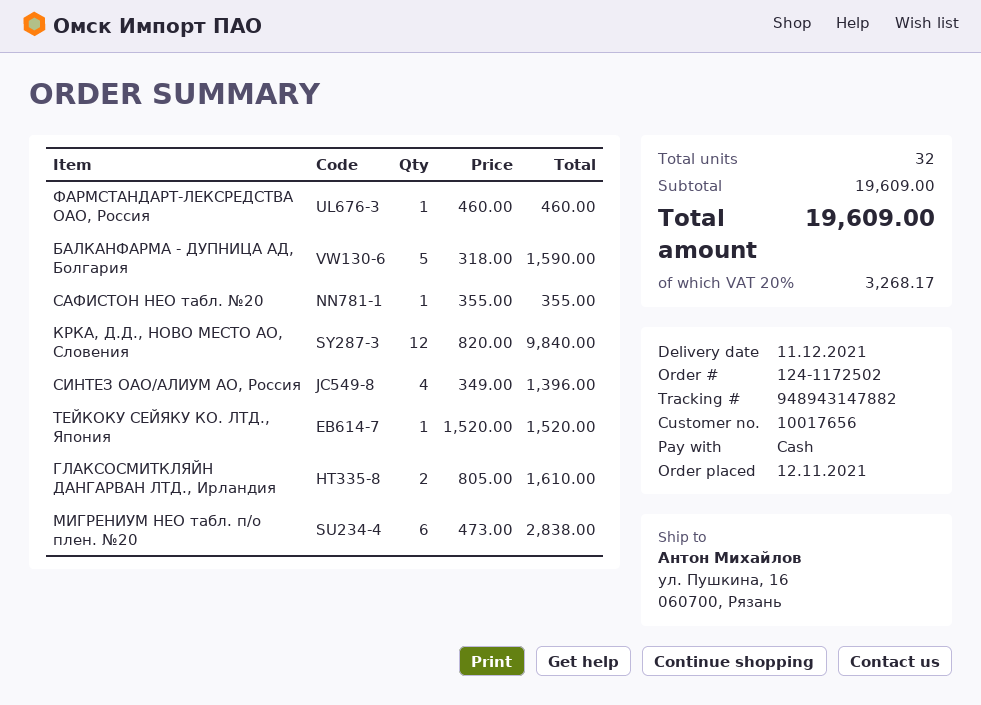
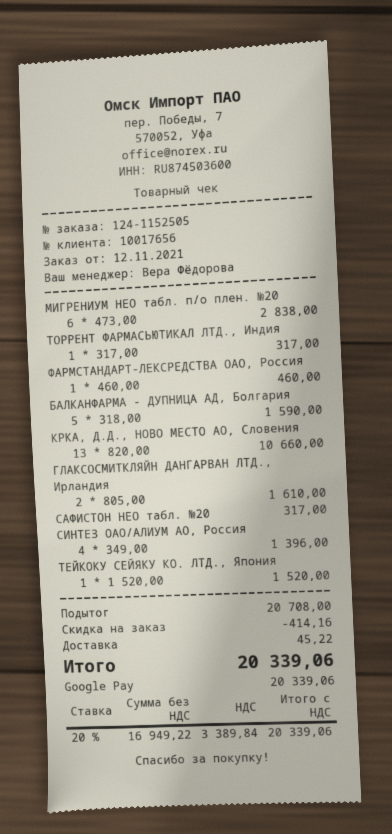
order number: 124-1172502 -> 124-1152505
payment method: cash -> Google Pay
САФИСТОН НЕО табл. №20: 1 x 355.00 = 355.00 -> 1 x 317.00 = 317.00
КРКА, Д.Д., НОВО МЕСТО АО, Словения: 12 x 820.00 = 9840.00 -> 13 x 820.00 = 10660.00
ТОРРЕНТ ФАРМАСЬЮТИКАЛ ЛТД., Индия: none -> 1 x 317.00 = 317.00
subtotal: 19609.00 -> 20708.00
discount: none -> 414.16
shipping: none -> 45.22
tax: 20% = 3268.17 -> 20% = 3389.84
total: 19609.00 -> 20339.06

